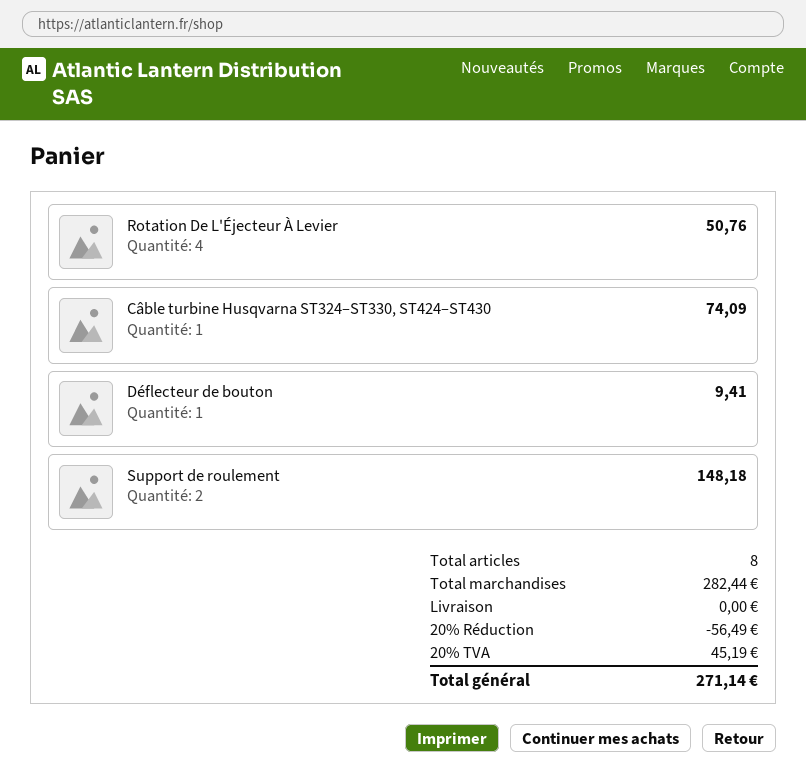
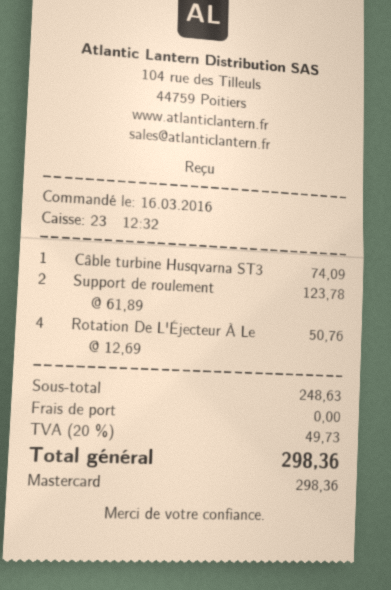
Déflecteur de bouton: 1 for 9.41 -> none
Support de roulement: 2 for 148.18 -> 2 for 123.78
subtotal: 282.44 -> 248.63
discount: 20% = 56.49 -> none
tax: 20% = 45.19 -> 20% = 49.73
total: 271.14 -> 298.36

